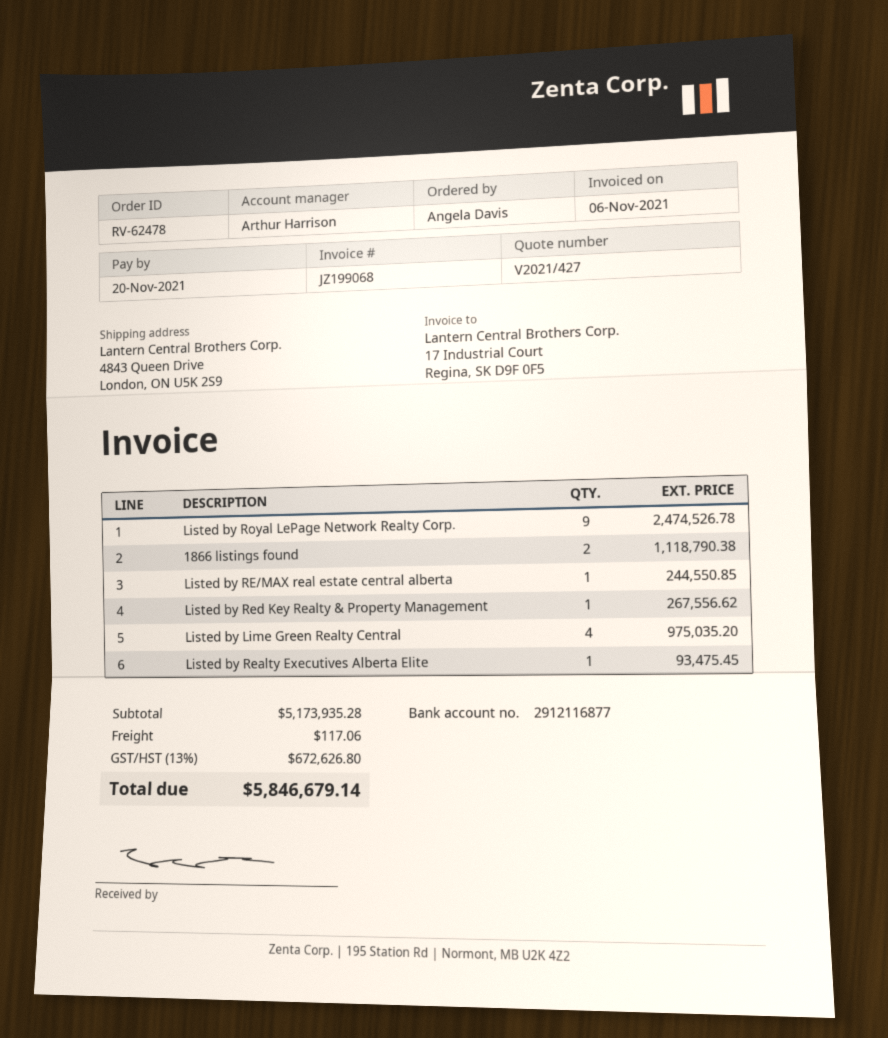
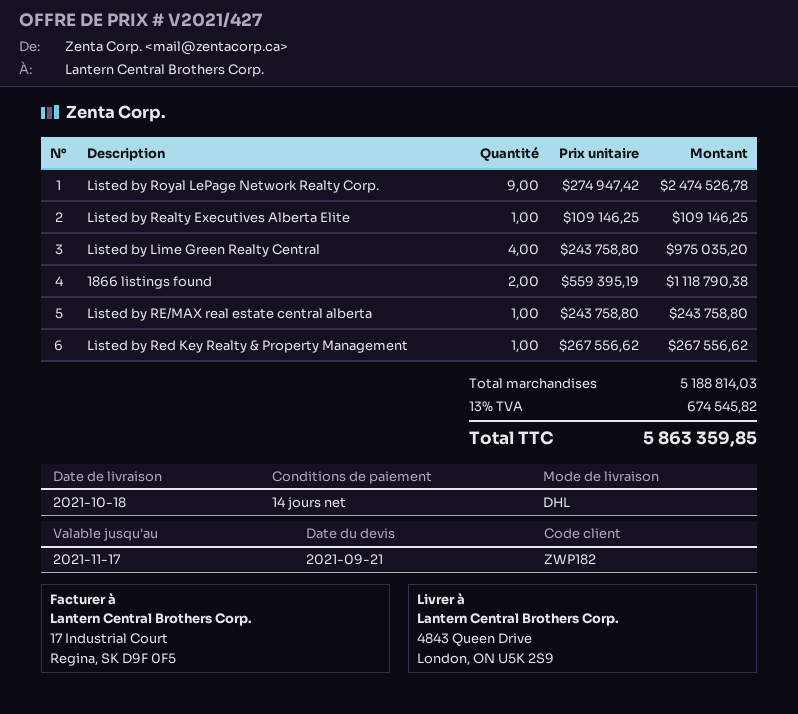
Listed by RE/MAX real estate central alberta: 1 for 244550.85 -> 1 for 243758.80
Listed by Realty Executives Alberta Elite: 1 for 93475.45 -> 1 for 109146.25
subtotal: 5173935.28 -> 5188814.03
shipping: 117.06 -> none
tax: 13% = 672626.80 -> 13% = 674545.82
total: 5846679.14 -> 5863359.85

